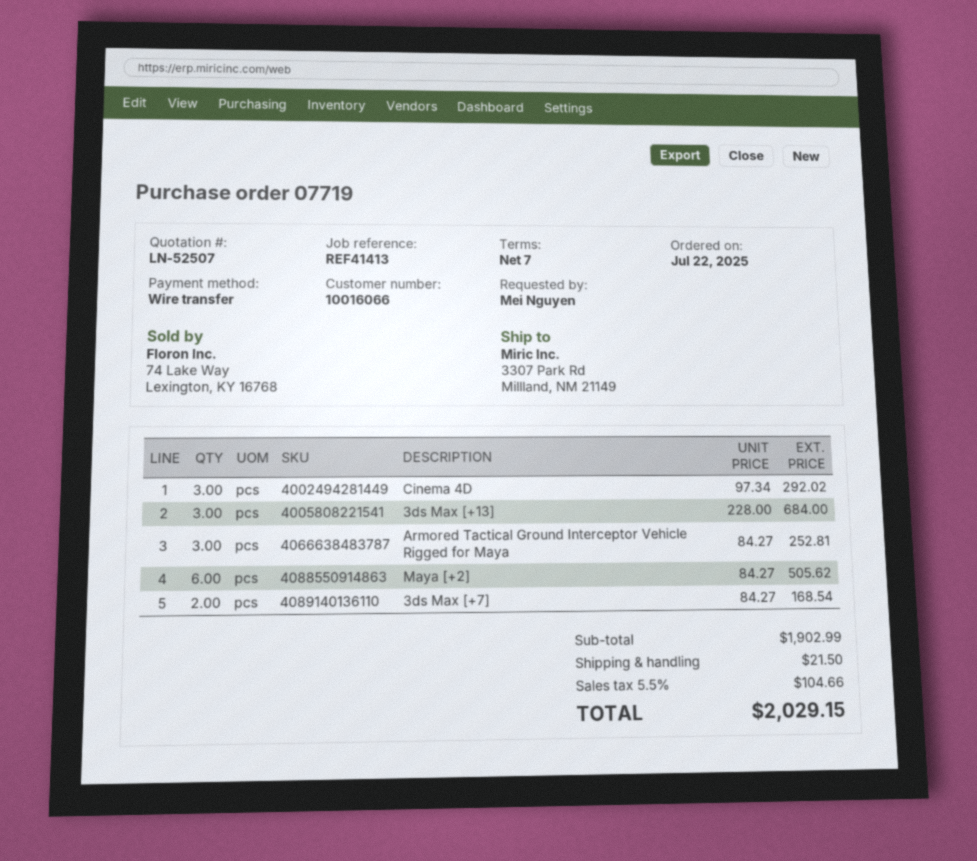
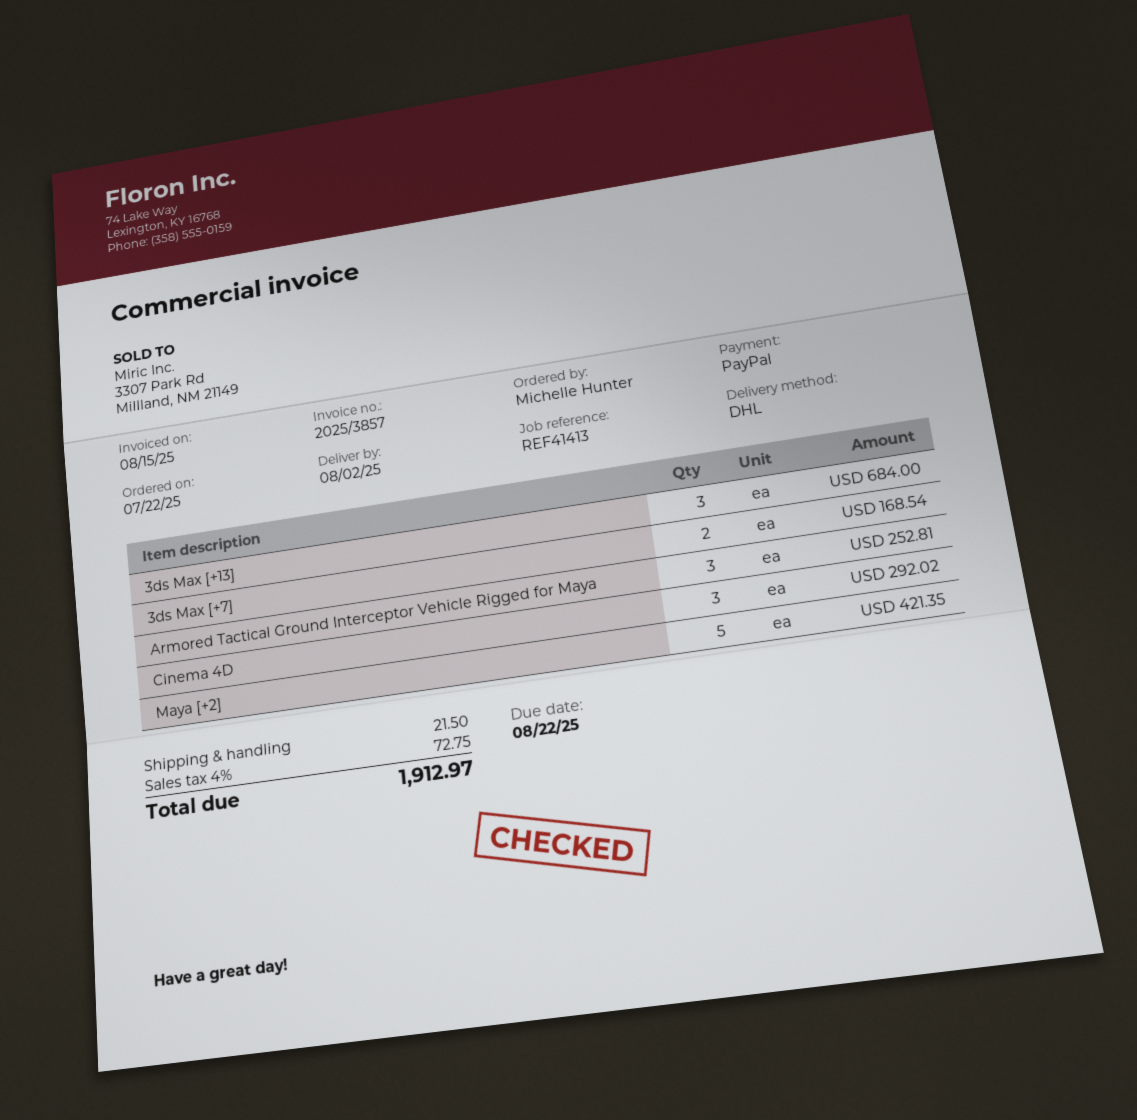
ordered by: Mei Nguyen -> Michelle Hunter
payment method: bank transfer -> PayPal
Maya [+2]: 6 for 505.62 -> 5 for 421.35
tax: 5.5% = 104.66 -> 4% = 72.75
total: 2029.15 -> 1912.97

